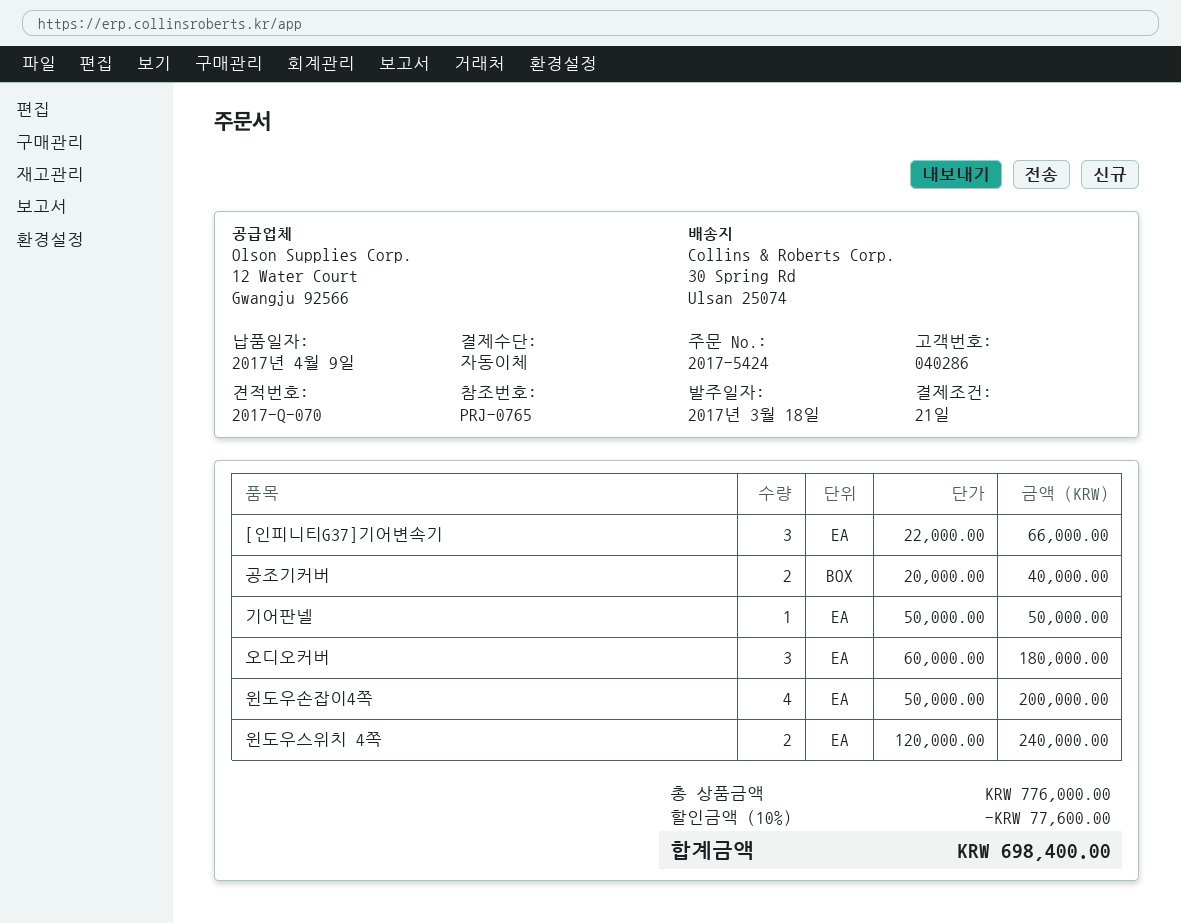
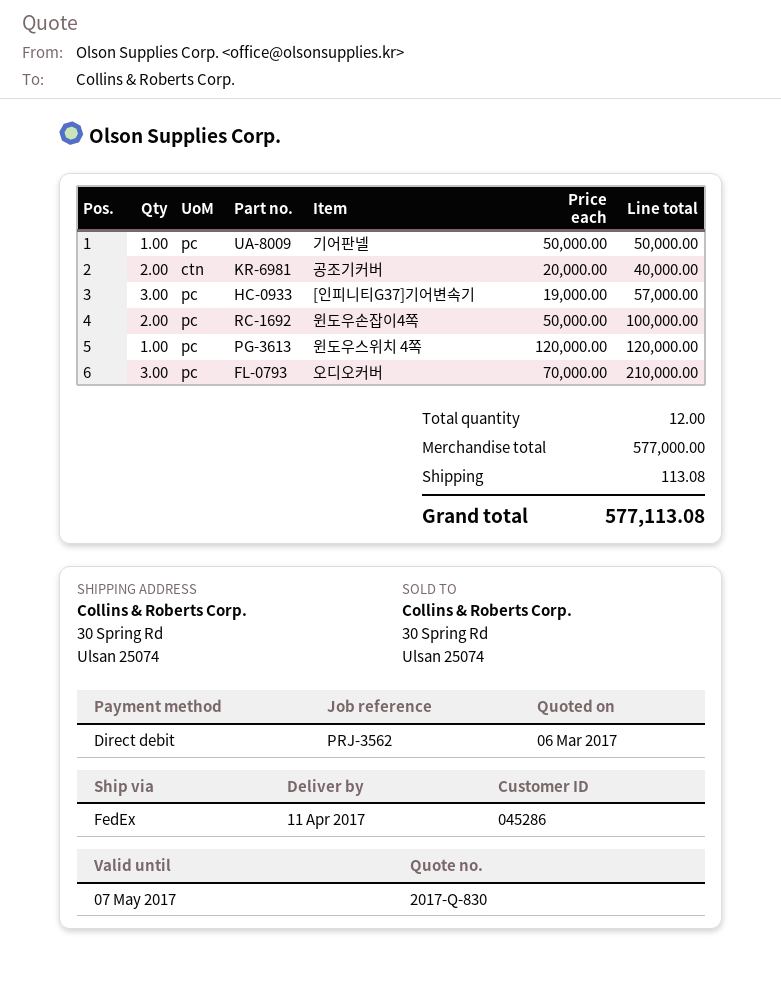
quote number: 2017-Q-070 -> 2017-Q-830
delivery date: 2017-04-09 -> 2017-04-11
customer number: 040286 -> 045286
reference: PRJ-0765 -> PRJ-3562
[인피니티G37]기어변속기: 3 x 22000.00 = 66000.00 -> 3 x 19000.00 = 57000.00
오디오커버: 3 x 60000.00 = 180000.00 -> 3 x 70000.00 = 210000.00
윈도우손잡이4쪽: 4 x 50000.00 = 200000.00 -> 2 x 50000.00 = 100000.00
윈도우스위치 4쪽: 2 x 120000.00 = 240000.00 -> 1 x 120000.00 = 120000.00
subtotal: 776000.00 -> 577000.00
discount: 10% = 77600.00 -> none
shipping: none -> 113.08
total: 698400.00 -> 577113.08

